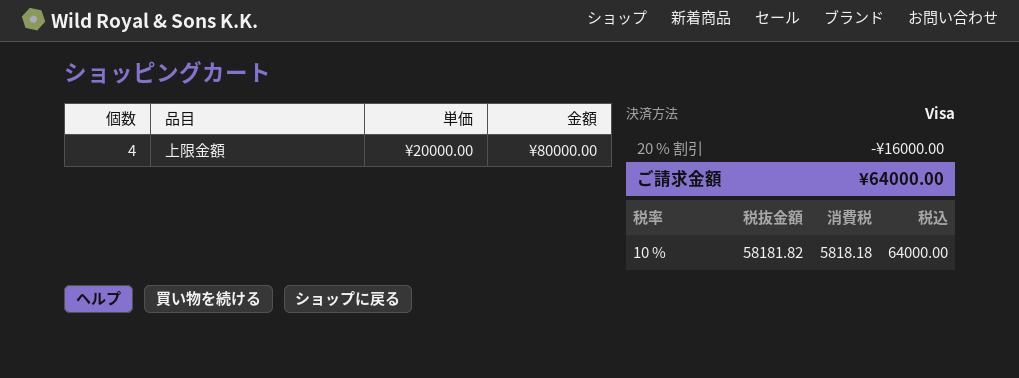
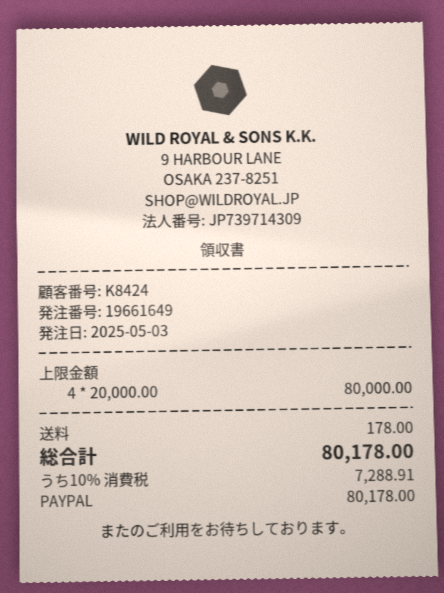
payment method: Visa -> PayPal
discount: 20% = 16000.00 -> none
shipping: none -> 178.00
tax: 10% = 5818.18 -> 10% = 7288.91
total: 64000.00 -> 80178.00

